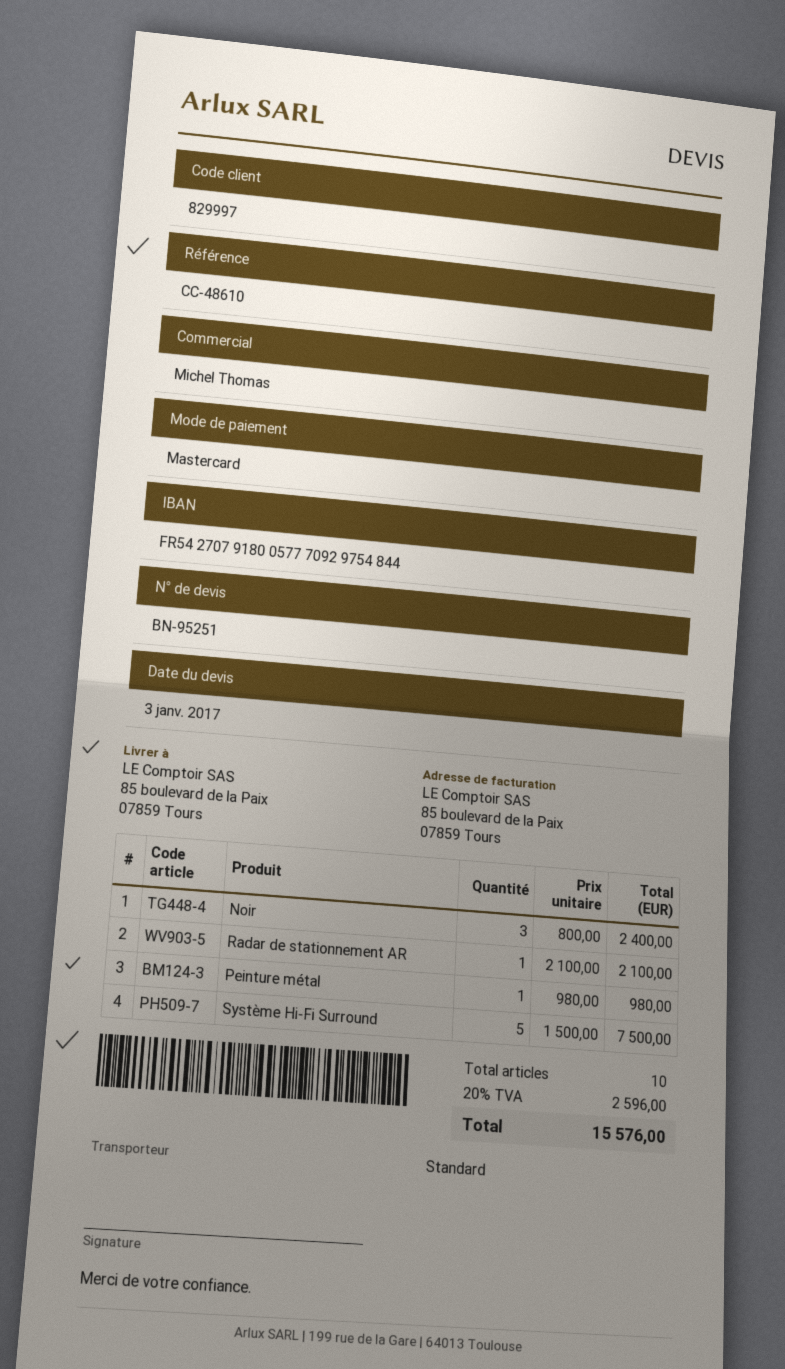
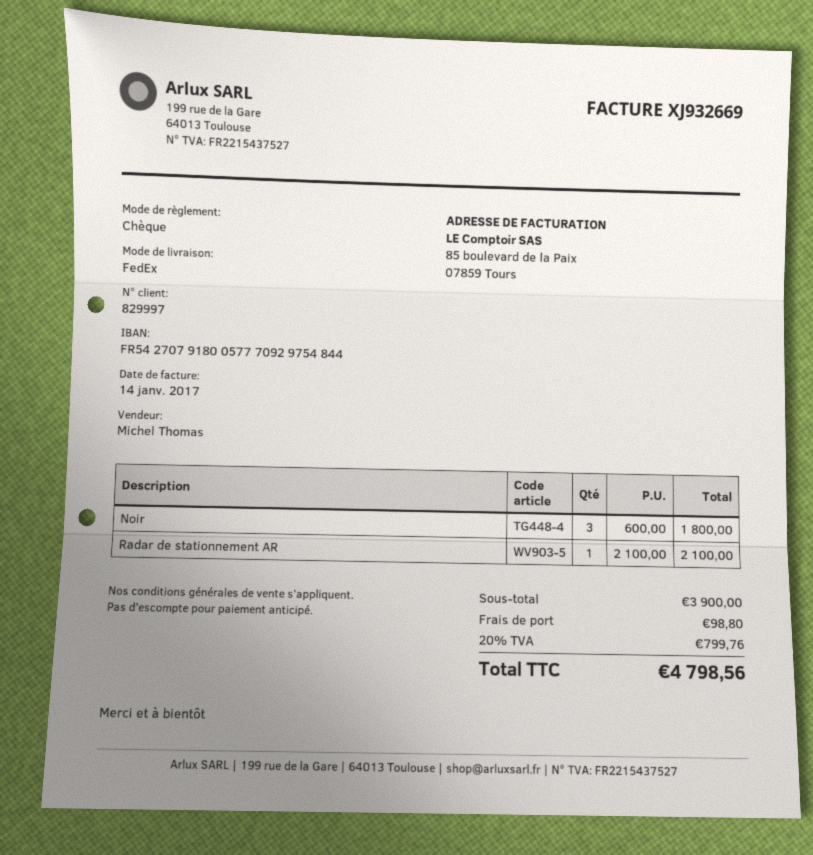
payment method: Mastercard -> cheque
shipping method: standard -> FedEx
Noir: 3 x 800.00 = 2400.00 -> 3 x 600.00 = 1800.00
Peinture métal: 1 x 980.00 = 980.00 -> none
Système Hi-Fi Surround: 5 x 1500.00 = 7500.00 -> none
shipping: none -> 98.80
tax: 20% = 2596.00 -> 20% = 799.76
total: 15576.00 -> 4798.56

